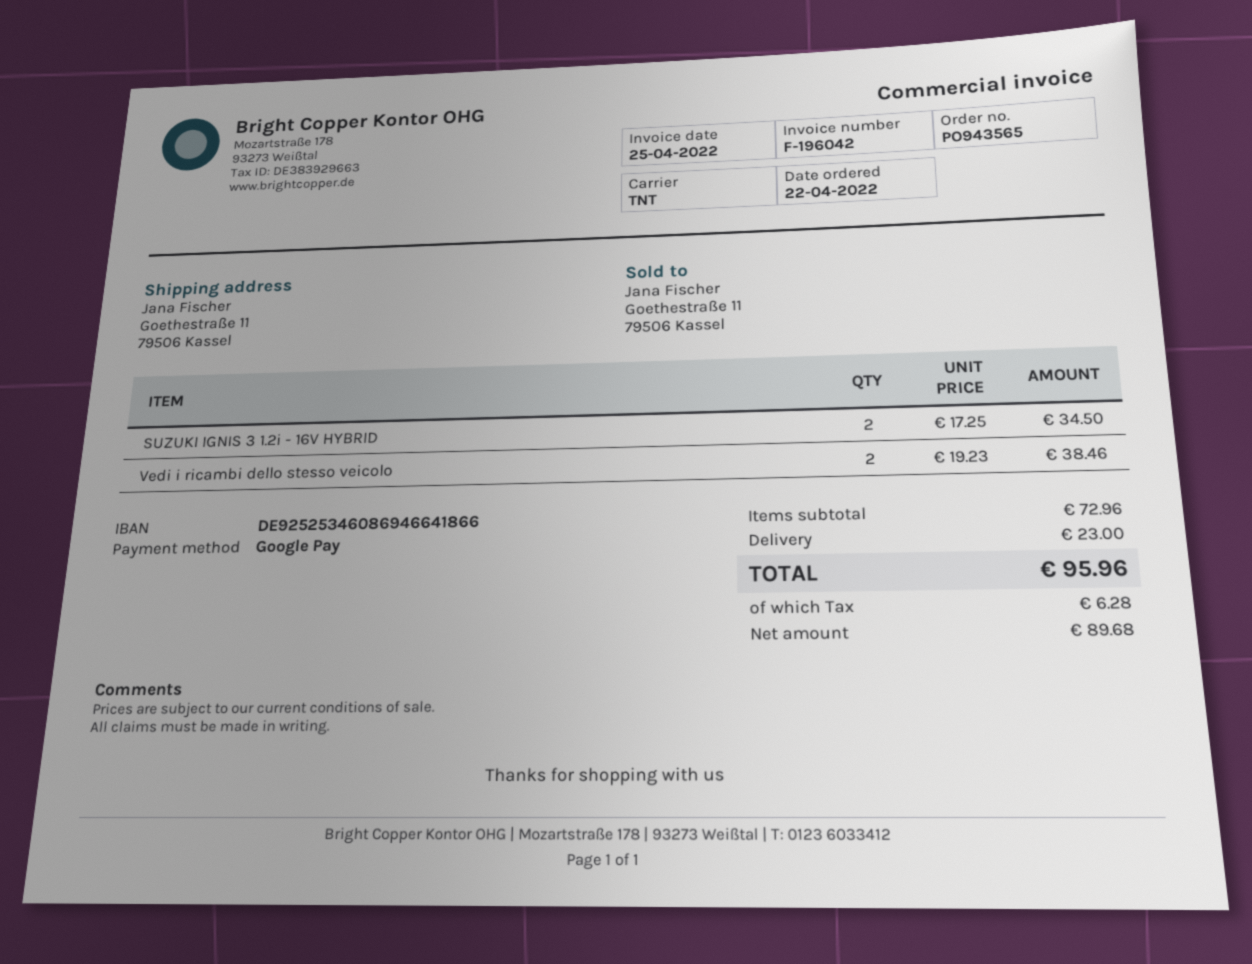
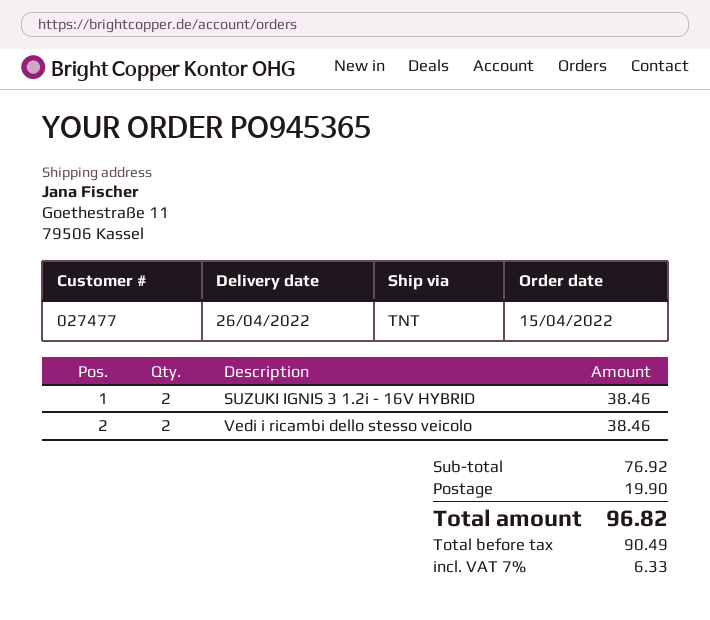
order number: PO943565 -> PO945365
order date: 2022-04-22 -> 2022-04-15
SUZUKI IGNIS 3 1.2i - 16V HYBRID: 2 for 34.50 -> 2 for 38.46
subtotal: 72.96 -> 76.92
shipping: 23.00 -> 19.90
net: 89.68 -> 90.49
tax: 6.28 -> 6.33
total: 95.96 -> 96.82

